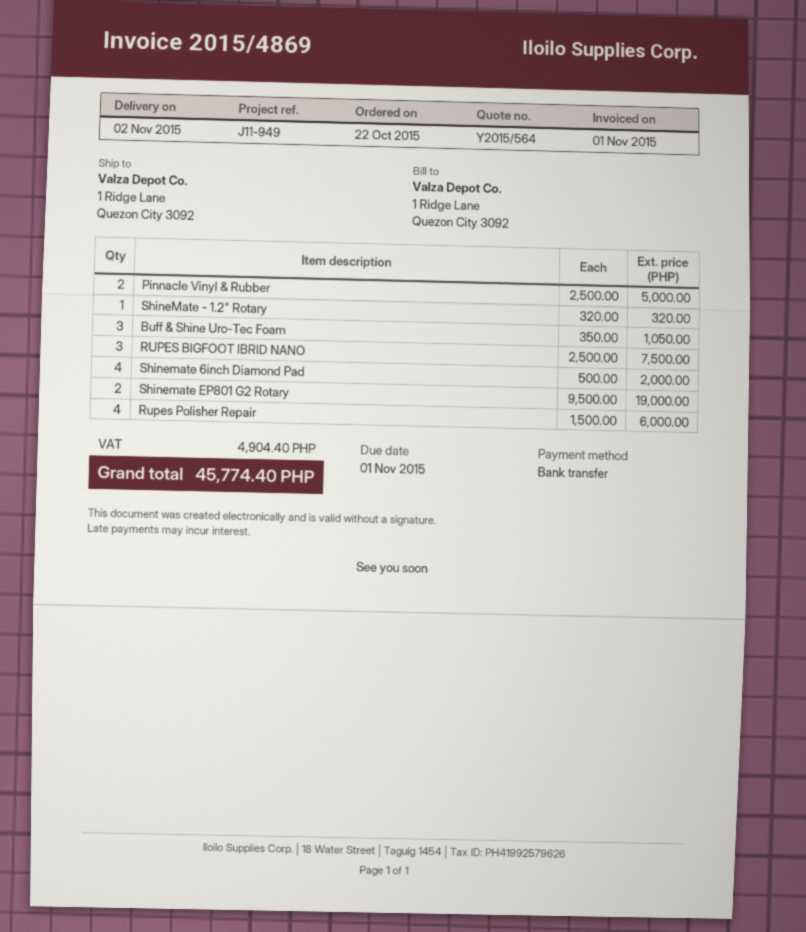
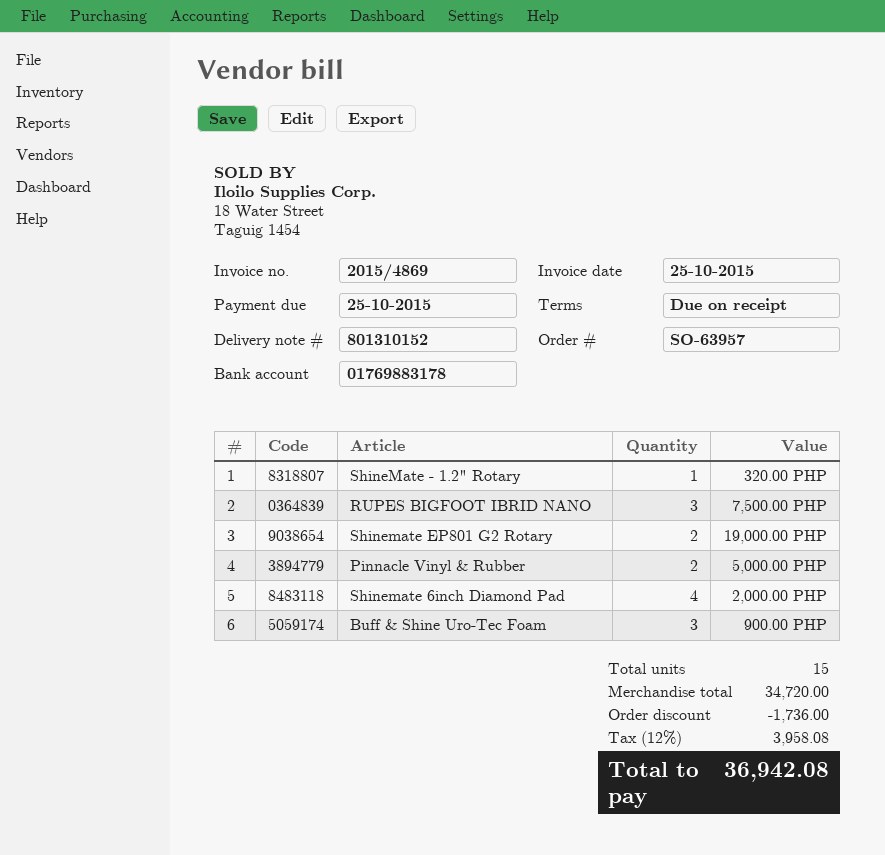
invoice date: 2015-11-01 -> 2015-10-25
due date: 2015-11-01 -> 2015-10-25
Buff & Shine Uro-Tec Foam: 3 for 1050.00 -> 3 for 900.00
Rupes Polisher Repair: 4 for 6000.00 -> none
discount: none -> 1736.00
tax: 4904.40 -> 3958.08
total: 45774.40 -> 36942.08

